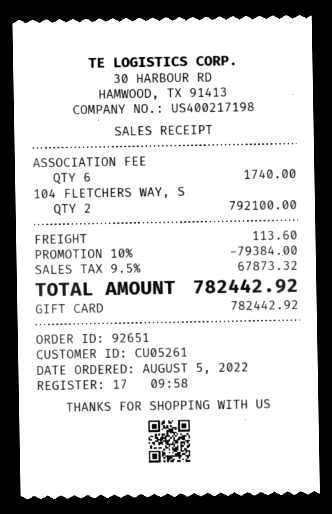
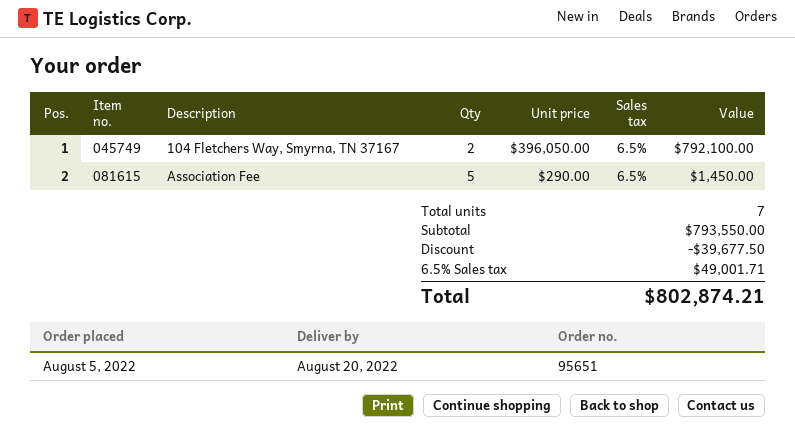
order number: 92651 -> 95651
ASSOCIATION FEE: 6 for 1740.00 -> 5 for 1450.00
discount: 79384.00 -> 39677.50
shipping: 113.60 -> none
tax: 9.5% = 67873.32 -> 6.5% = 49001.71
total: 782442.92 -> 802874.21

